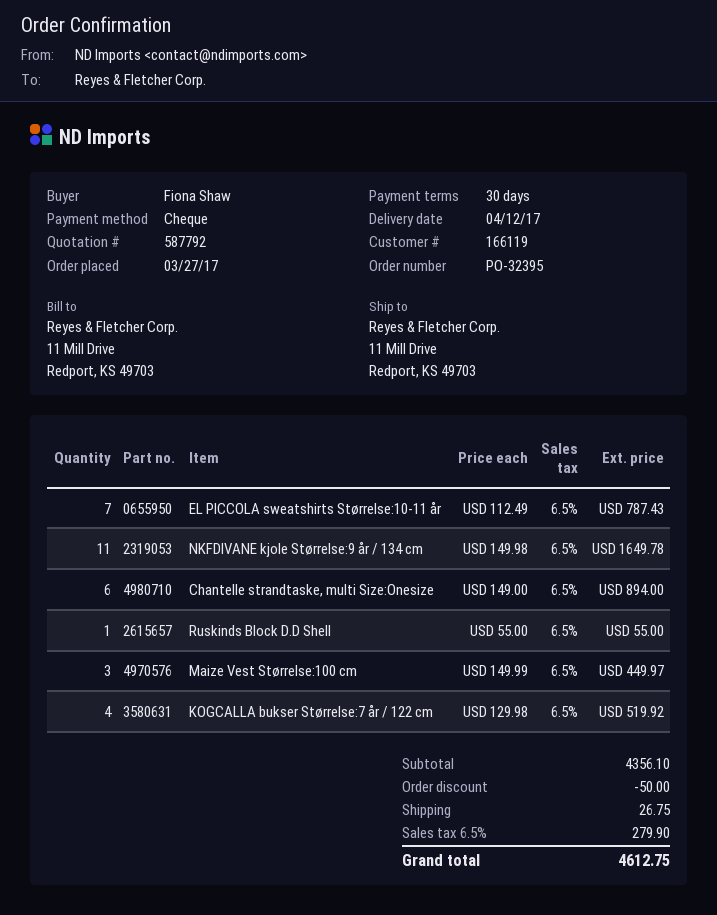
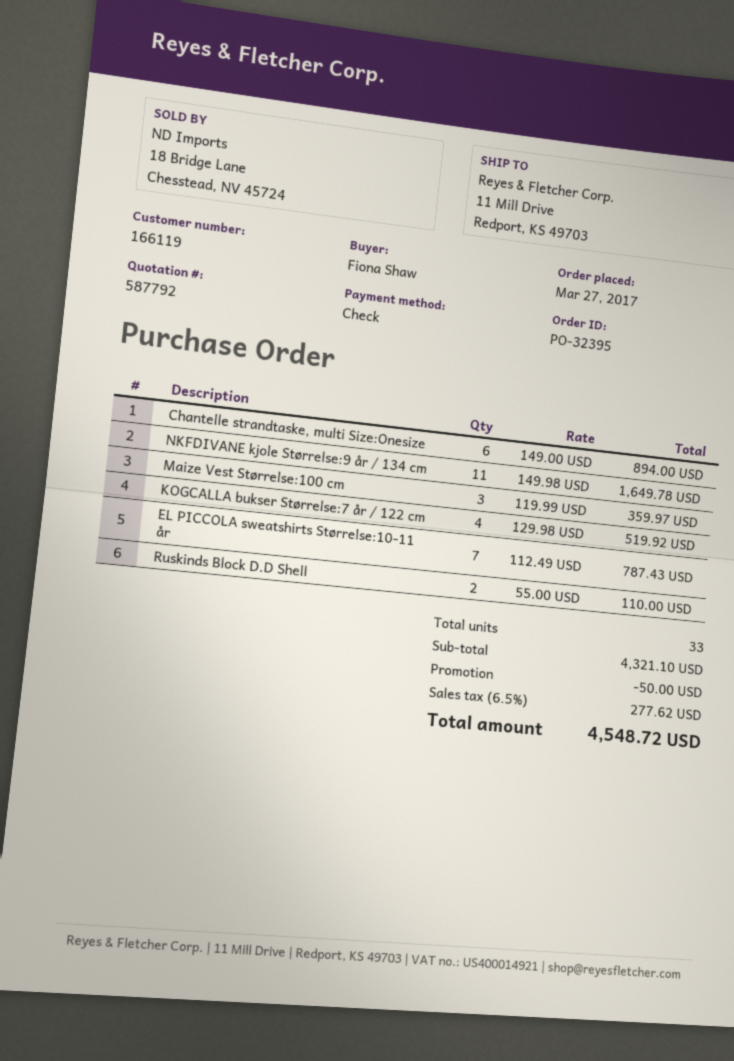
Ruskinds Block D.D Shell: 1 x 55.00 = 55.00 -> 2 x 55.00 = 110.00
Maize Vest Størrelse:100 cm: 3 x 149.99 = 449.97 -> 3 x 119.99 = 359.97
subtotal: 4356.10 -> 4321.10
shipping: 26.75 -> none
tax: 6.5% = 279.90 -> 6.5% = 277.62
total: 4612.75 -> 4548.72

